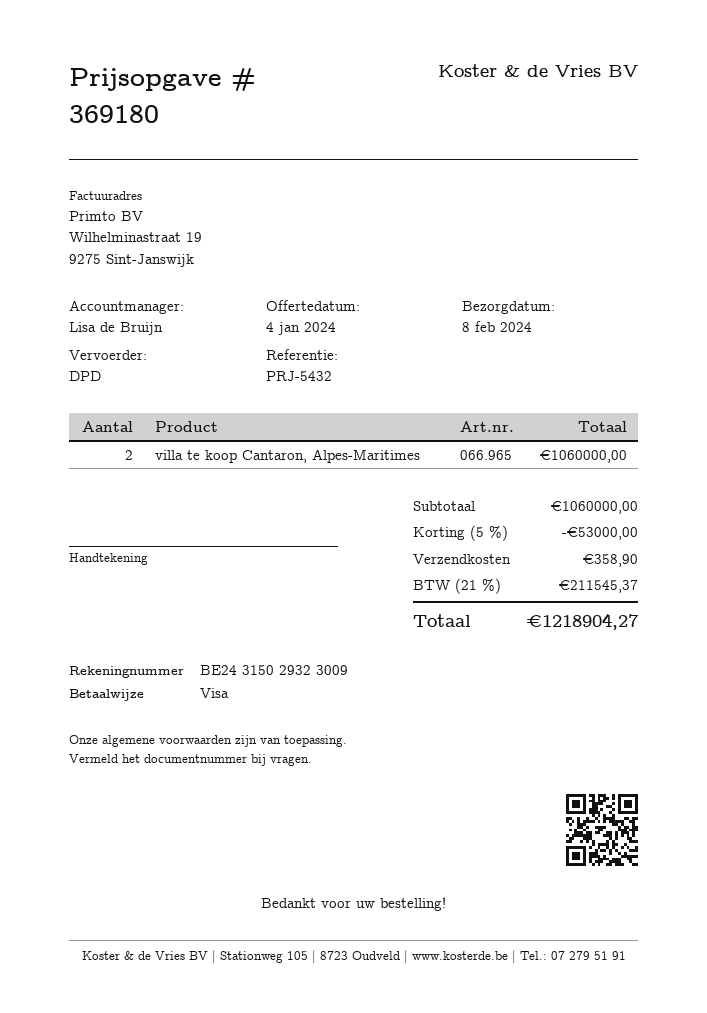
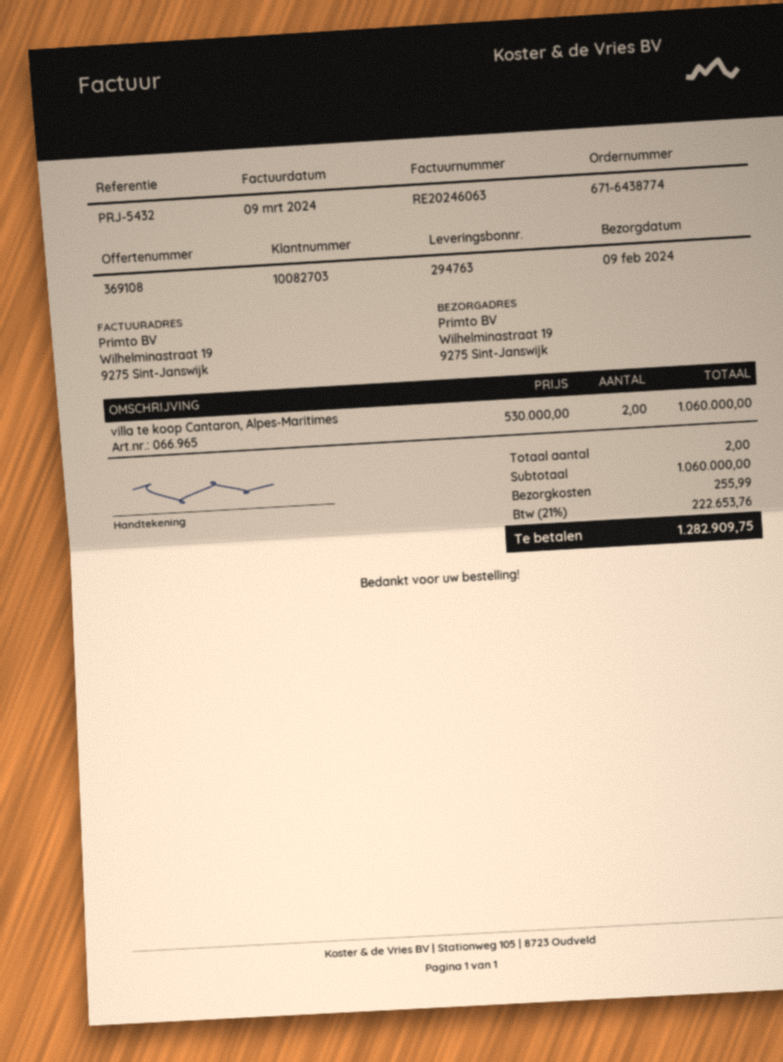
quote number: 369180 -> 369108
delivery date: 2024-02-08 -> 2024-02-09
discount: 5% = 53000.00 -> none
shipping: 358.90 -> 255.99
tax: 21% = 211545.37 -> 21% = 222653.76
total: 1218904.27 -> 1282909.75

